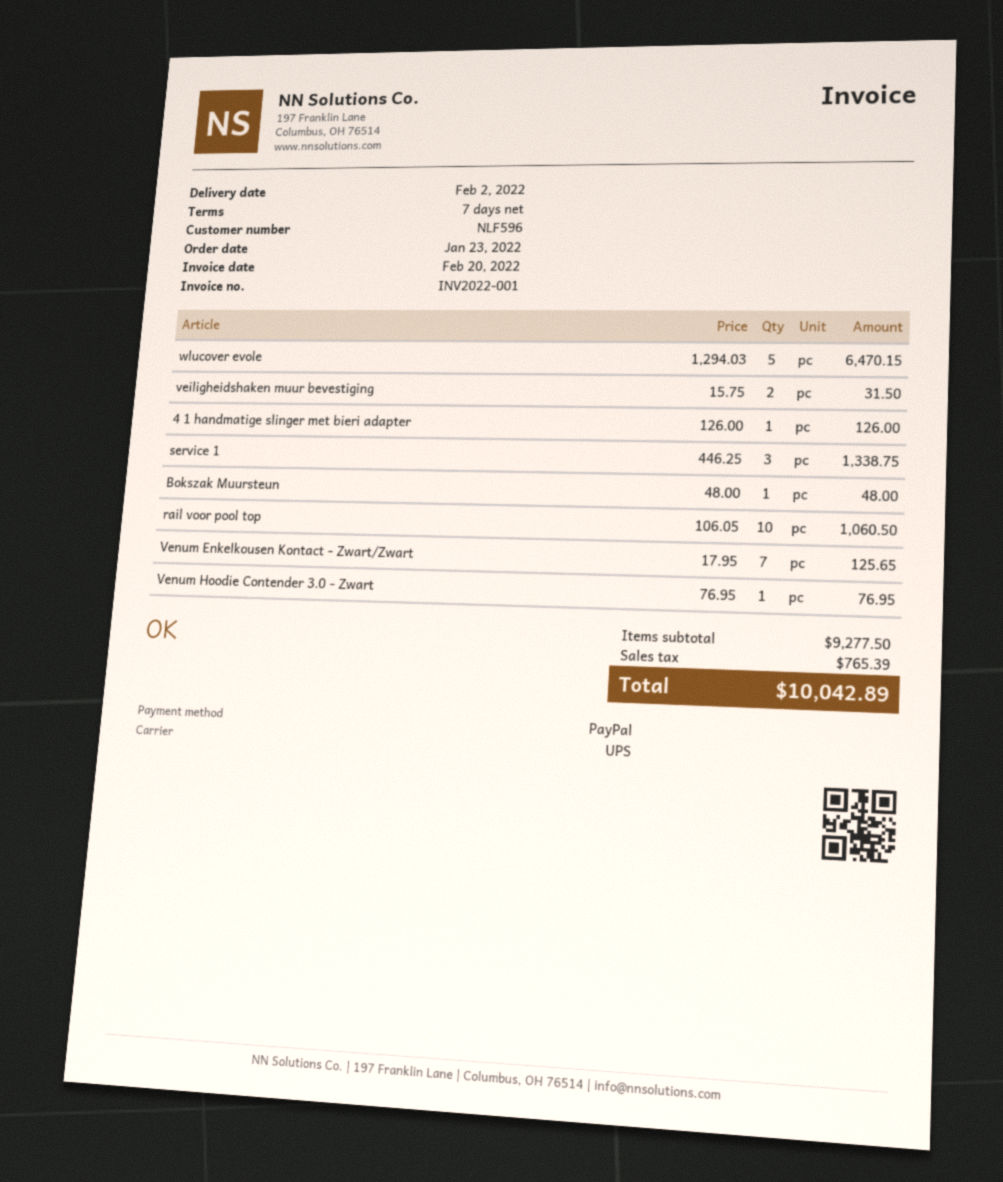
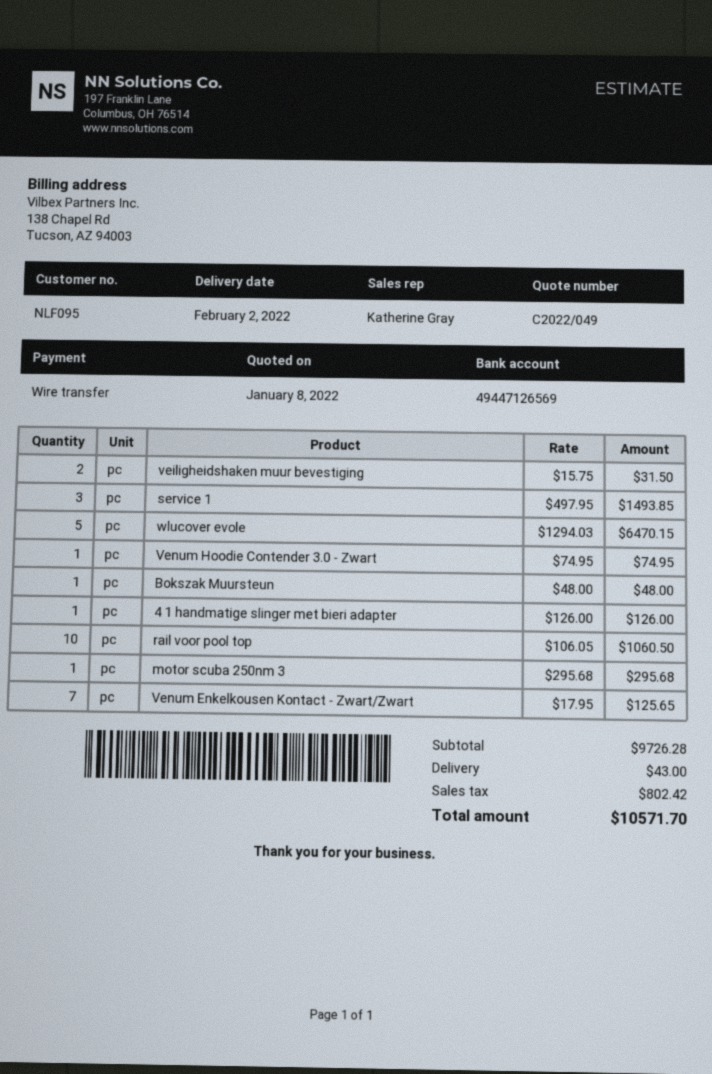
customer number: NLF596 -> NLF095
payment method: PayPal -> bank transfer
service 1: 3 x 446.25 = 1338.75 -> 3 x 497.95 = 1493.85
Venum Hoodie Contender 3.0 - Zwart: 1 x 76.95 = 76.95 -> 1 x 74.95 = 74.95
motor scuba 250nm 3: none -> 1 x 295.68 = 295.68
subtotal: 9277.50 -> 9726.28
shipping: none -> 43.00
tax: 765.39 -> 802.42
total: 10042.89 -> 10571.70

